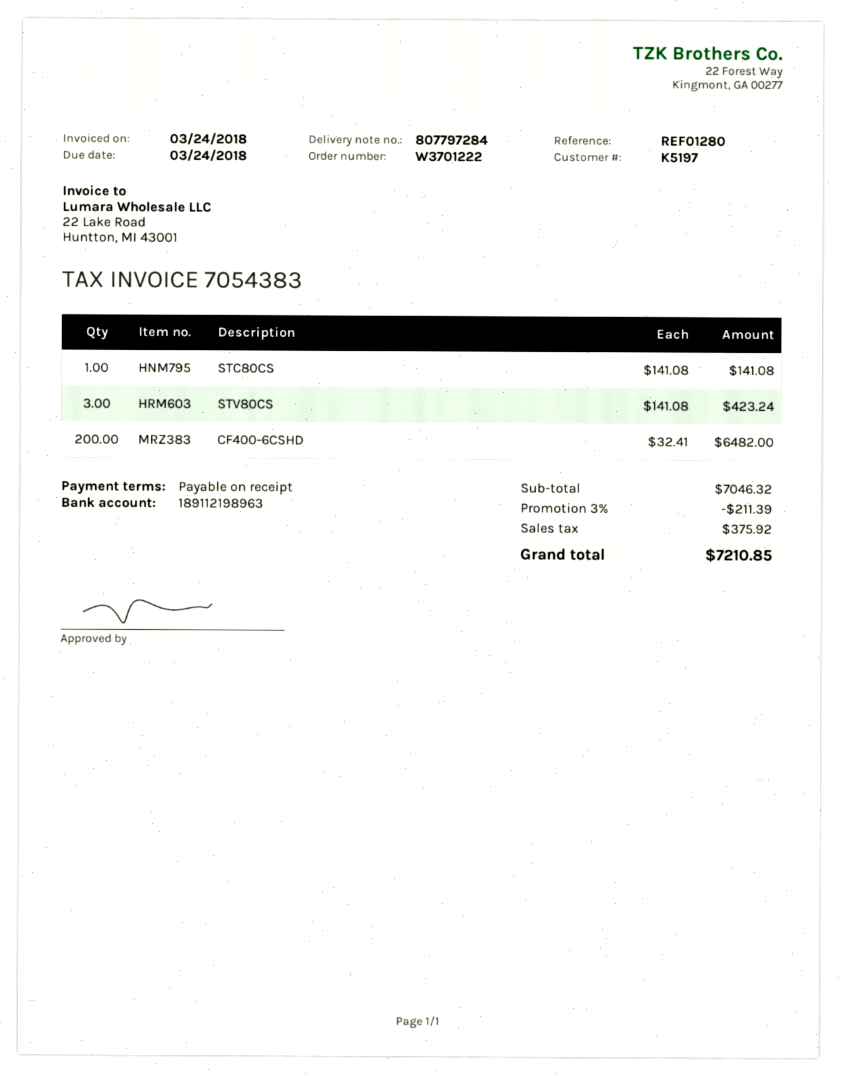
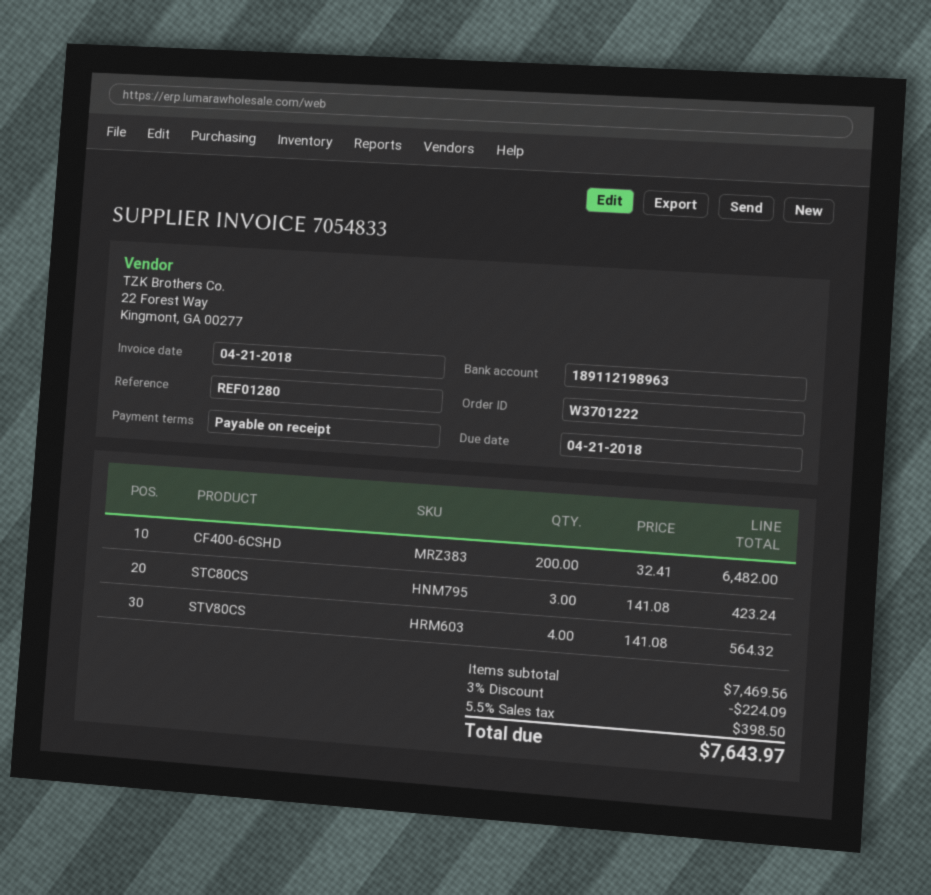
invoice number: 7054383 -> 7054833
invoice date: 2018-03-24 -> 2018-04-21
due date: 2018-03-24 -> 2018-04-21
STC80CS: 1 x 141.08 = 141.08 -> 3 x 141.08 = 423.24
STV80CS: 3 x 141.08 = 423.24 -> 4 x 141.08 = 564.32
subtotal: 7046.32 -> 7469.56
discount: 3% = 211.39 -> 3% = 224.09
tax: 375.92 -> 398.50
total: 7210.85 -> 7643.97

